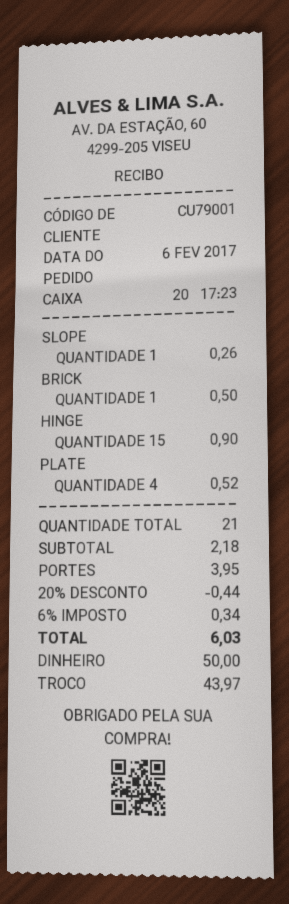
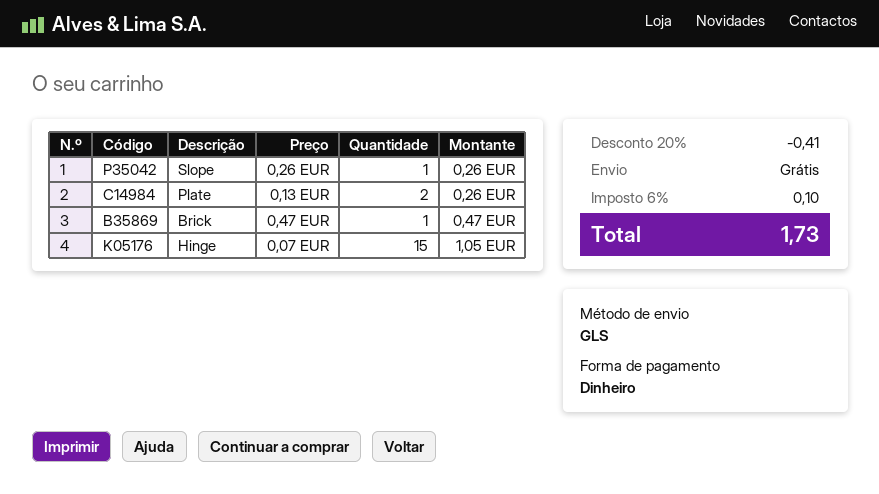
BRICK: 1 for 0.50 -> 1 for 0.47
HINGE: 15 for 0.90 -> 15 for 1.05
PLATE: 4 for 0.52 -> 2 for 0.26
discount: 20% = 0.44 -> 20% = 0.41
shipping: 3.95 -> 0.00
tax: 6% = 0.34 -> 6% = 0.10
total: 6.03 -> 1.73

